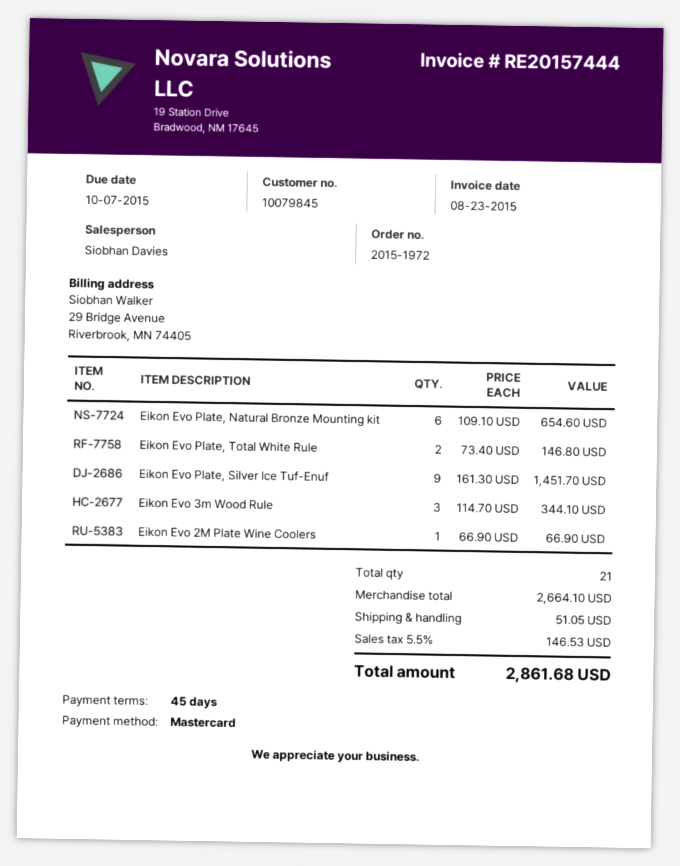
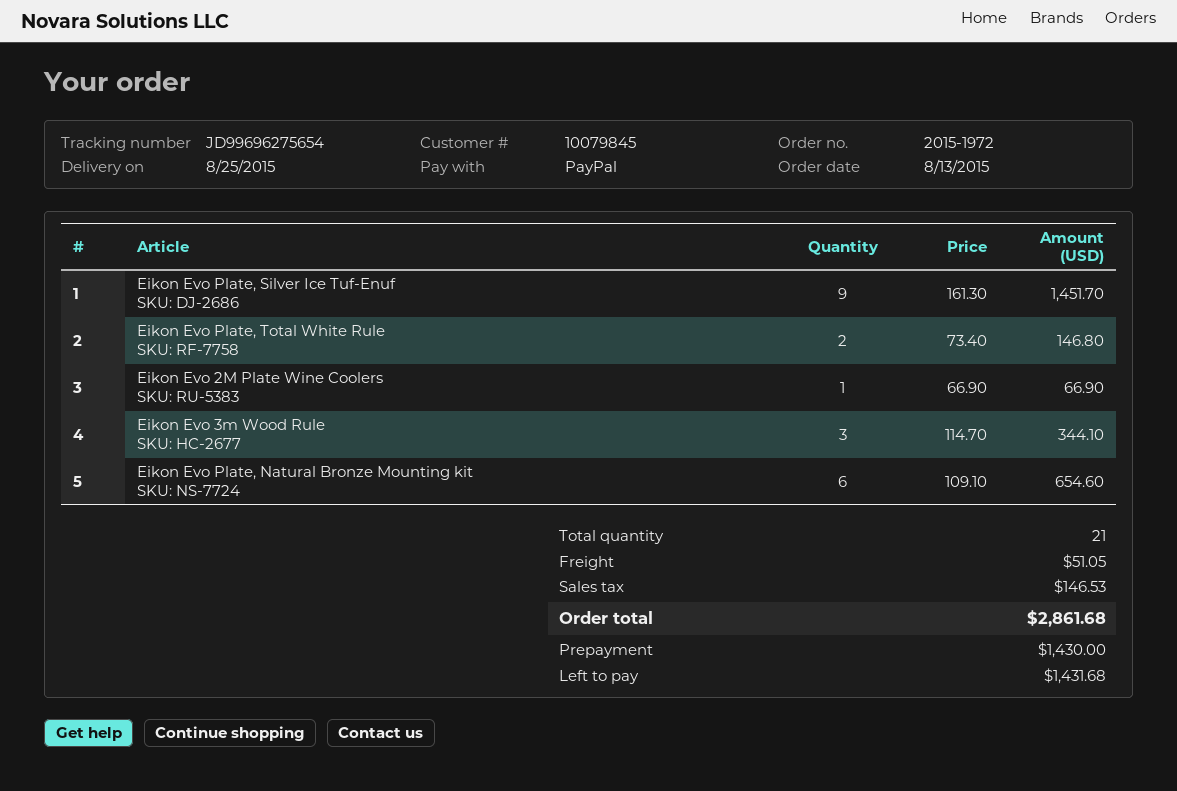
payment method: Mastercard -> PayPal

